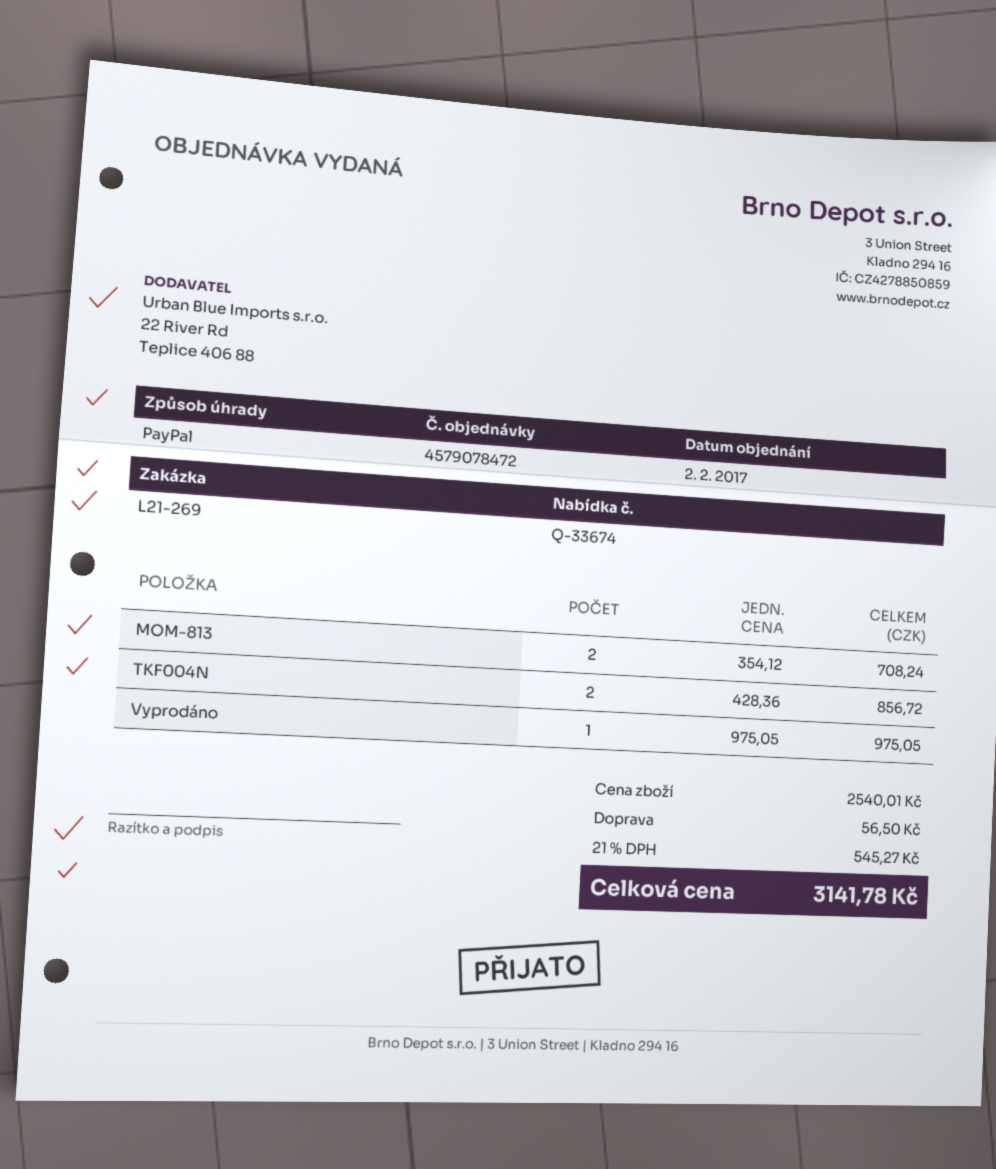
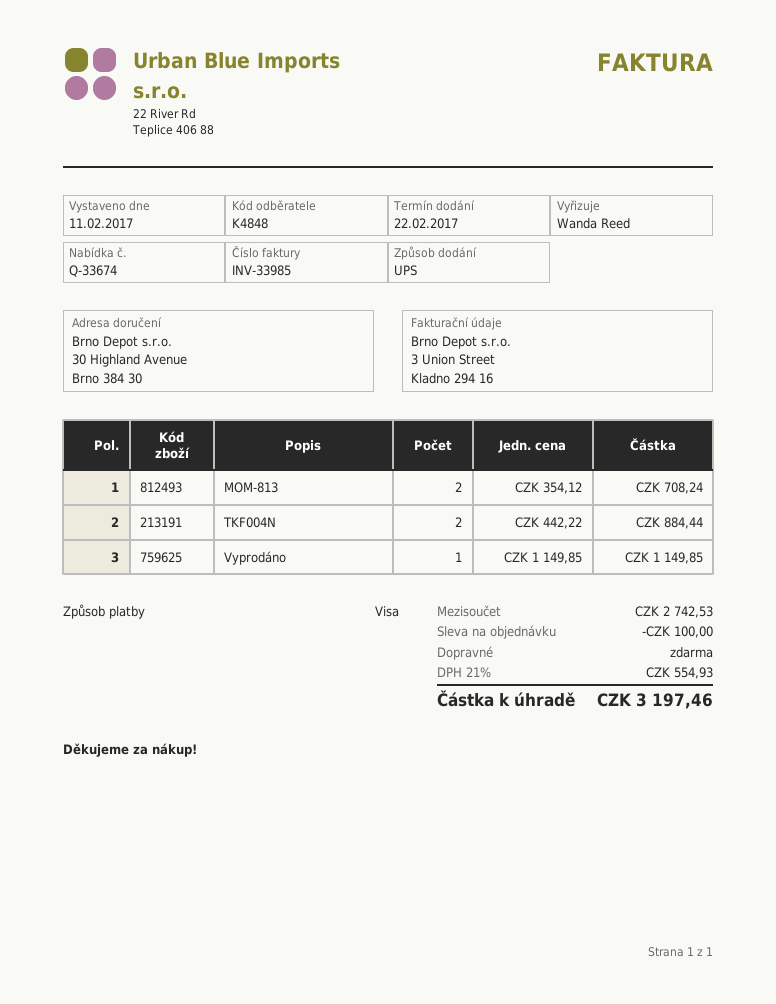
payment method: PayPal -> Visa
TKF004N: 2 x 428.36 = 856.72 -> 2 x 442.22 = 884.44
Vyprodáno: 1 x 975.05 = 975.05 -> 1 x 1149.85 = 1149.85
subtotal: 2540.01 -> 2742.53
discount: none -> 100.00
shipping: 56.50 -> 0.00
tax: 21% = 545.27 -> 21% = 554.93
total: 3141.78 -> 3197.46

